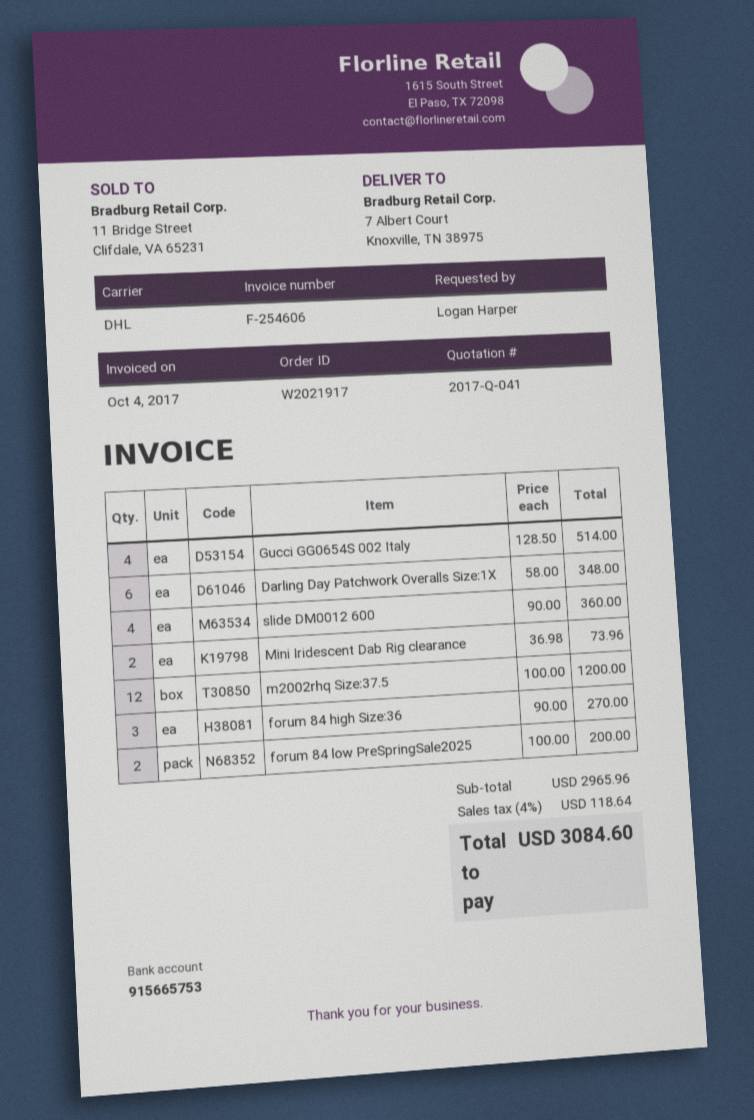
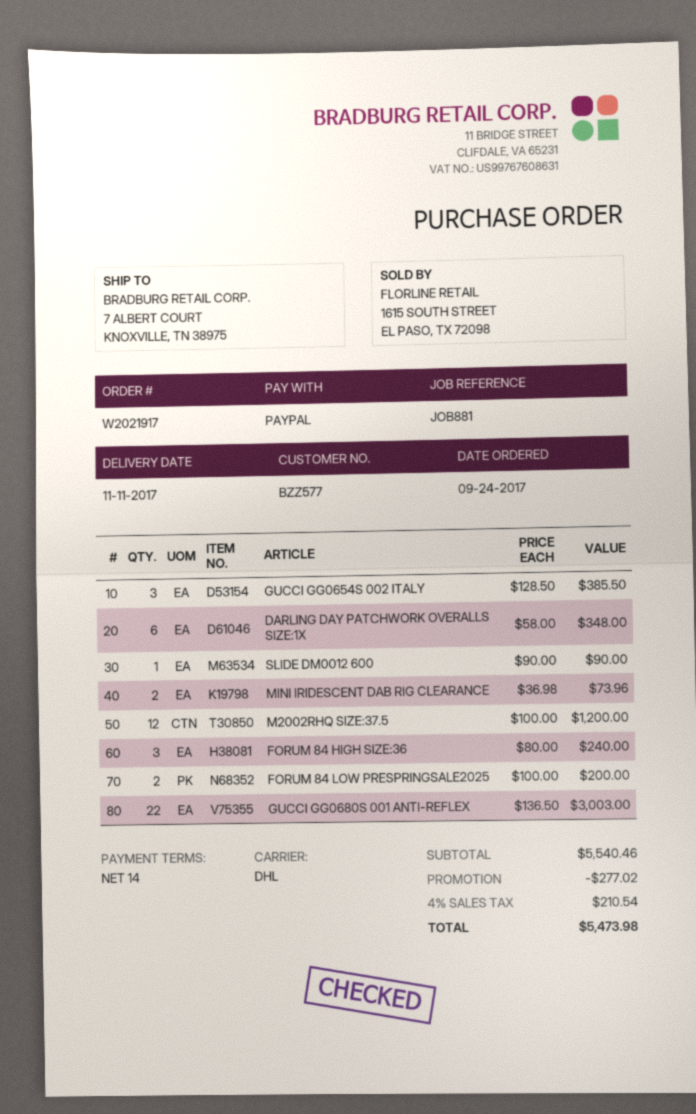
Gucci GG0654S 002 Italy: 4 x 128.50 = 514.00 -> 3 x 128.50 = 385.50
slide DM0012 600: 4 x 90.00 = 360.00 -> 1 x 90.00 = 90.00
forum 84 high Size:36: 3 x 90.00 = 270.00 -> 3 x 80.00 = 240.00
GUCCI GG0680S 001 ANTI-REFLEX: none -> 22 x 136.50 = 3003.00
subtotal: 2965.96 -> 5540.46
discount: none -> 277.02
tax: 4% = 118.64 -> 4% = 210.54
total: 3084.60 -> 5473.98

